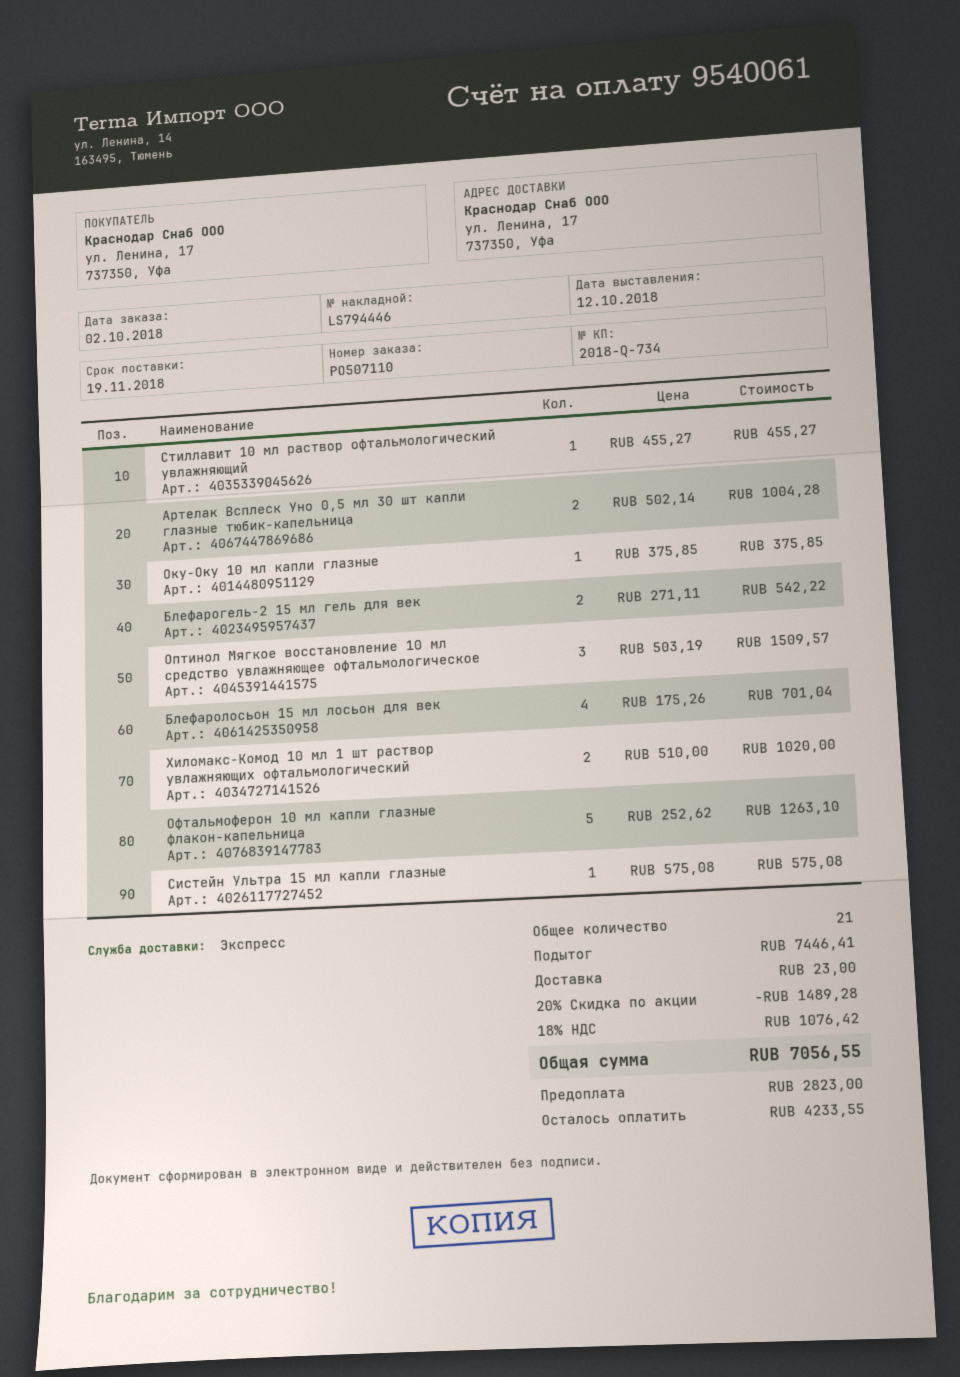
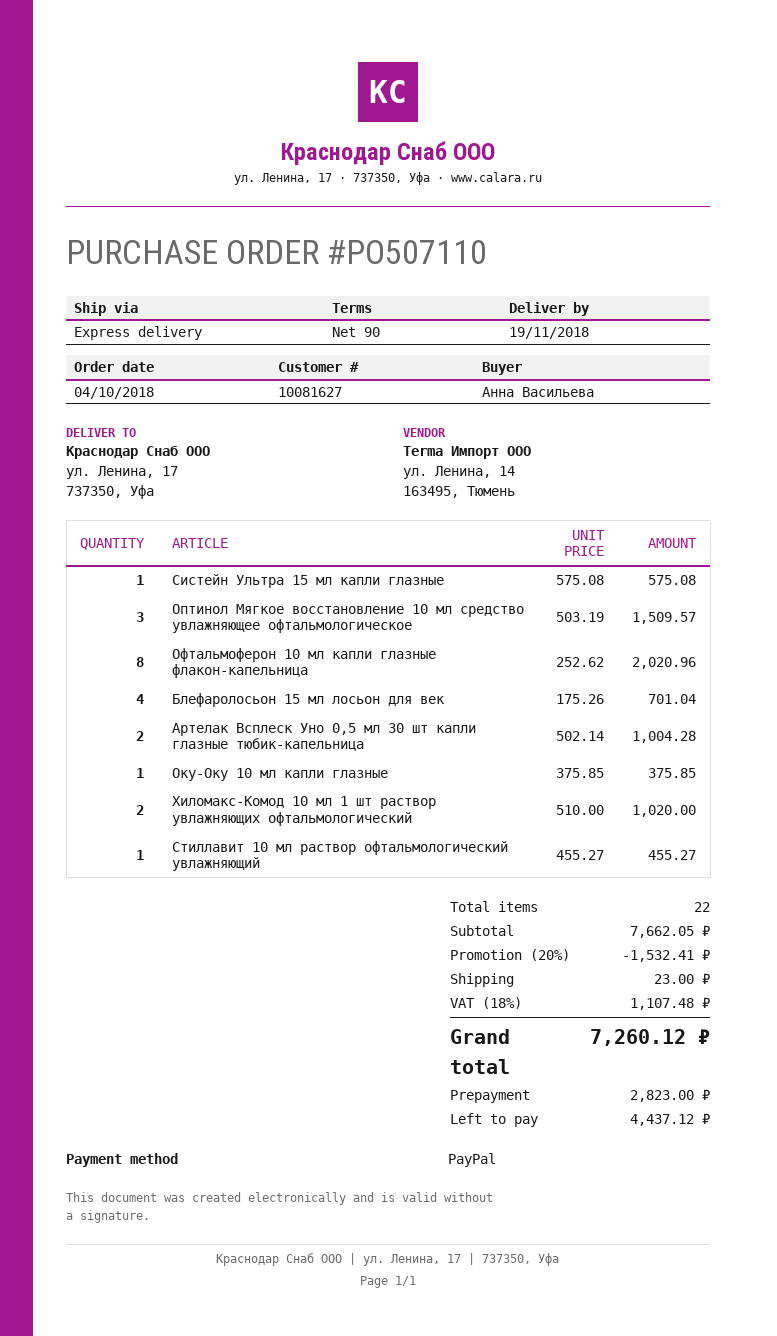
order date: 2018-10-02 -> 2018-10-04
Блефарогель-2 15 мл гель для век: 2 x 271.11 = 542.22 -> none
Офтальмоферон 10 мл капли глазные флакон-капельница: 5 x 252.62 = 1263.10 -> 8 x 252.62 = 2020.96
total quantity: 21 -> 22
subtotal: 7446.41 -> 7662.05
discount: 20% = 1489.28 -> 20% = 1532.41
tax: 18% = 1076.42 -> 18% = 1107.48
total: 7056.55 -> 7260.12
balance: 4233.55 -> 4437.12

